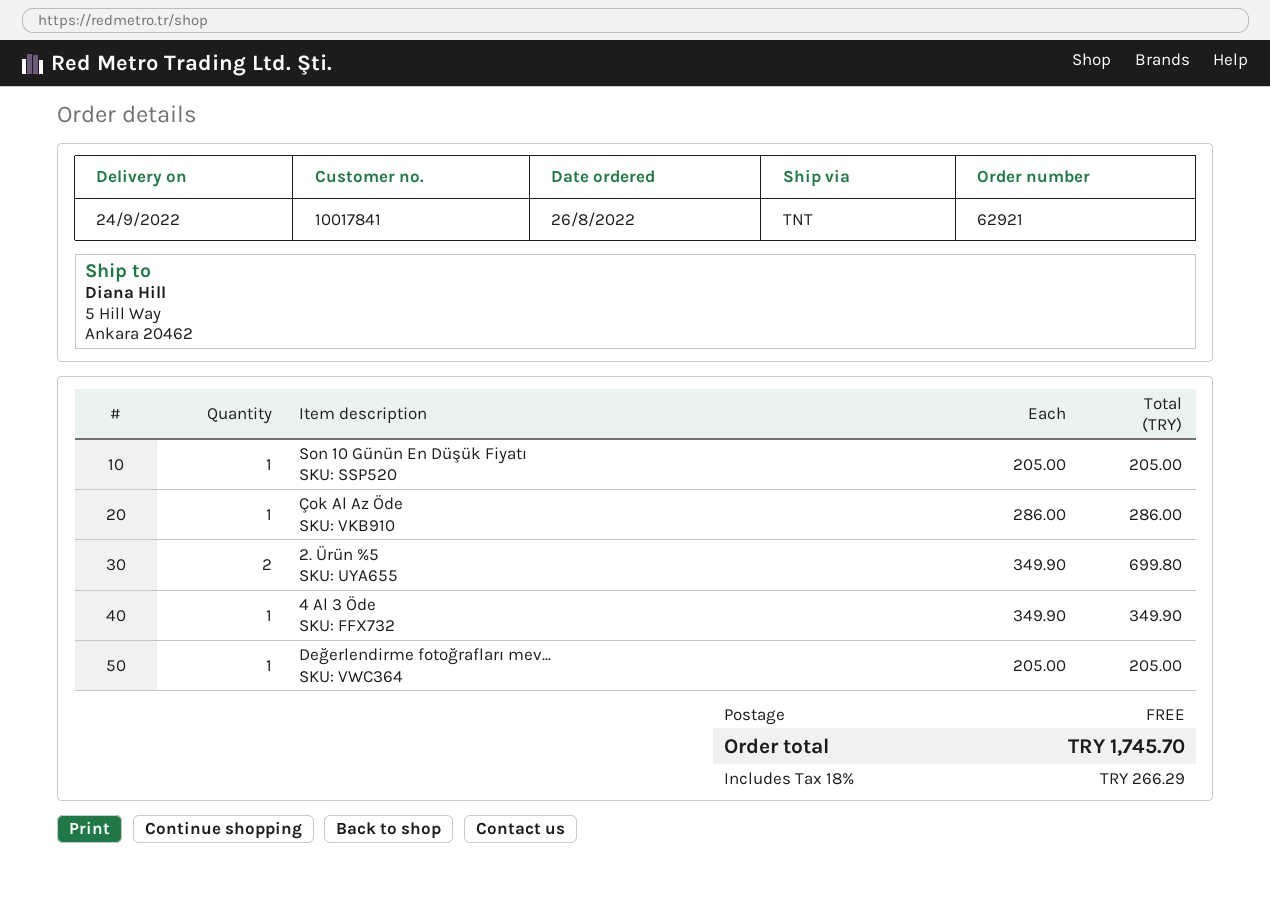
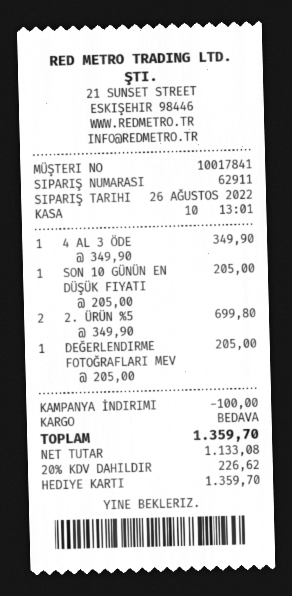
order number: 62921 -> 62911
Çok Al Az Öde: 1 x 286.00 = 286.00 -> none
discount: none -> 100.00
tax: 18% = 266.29 -> 20% = 226.62
total: 1745.70 -> 1359.70

